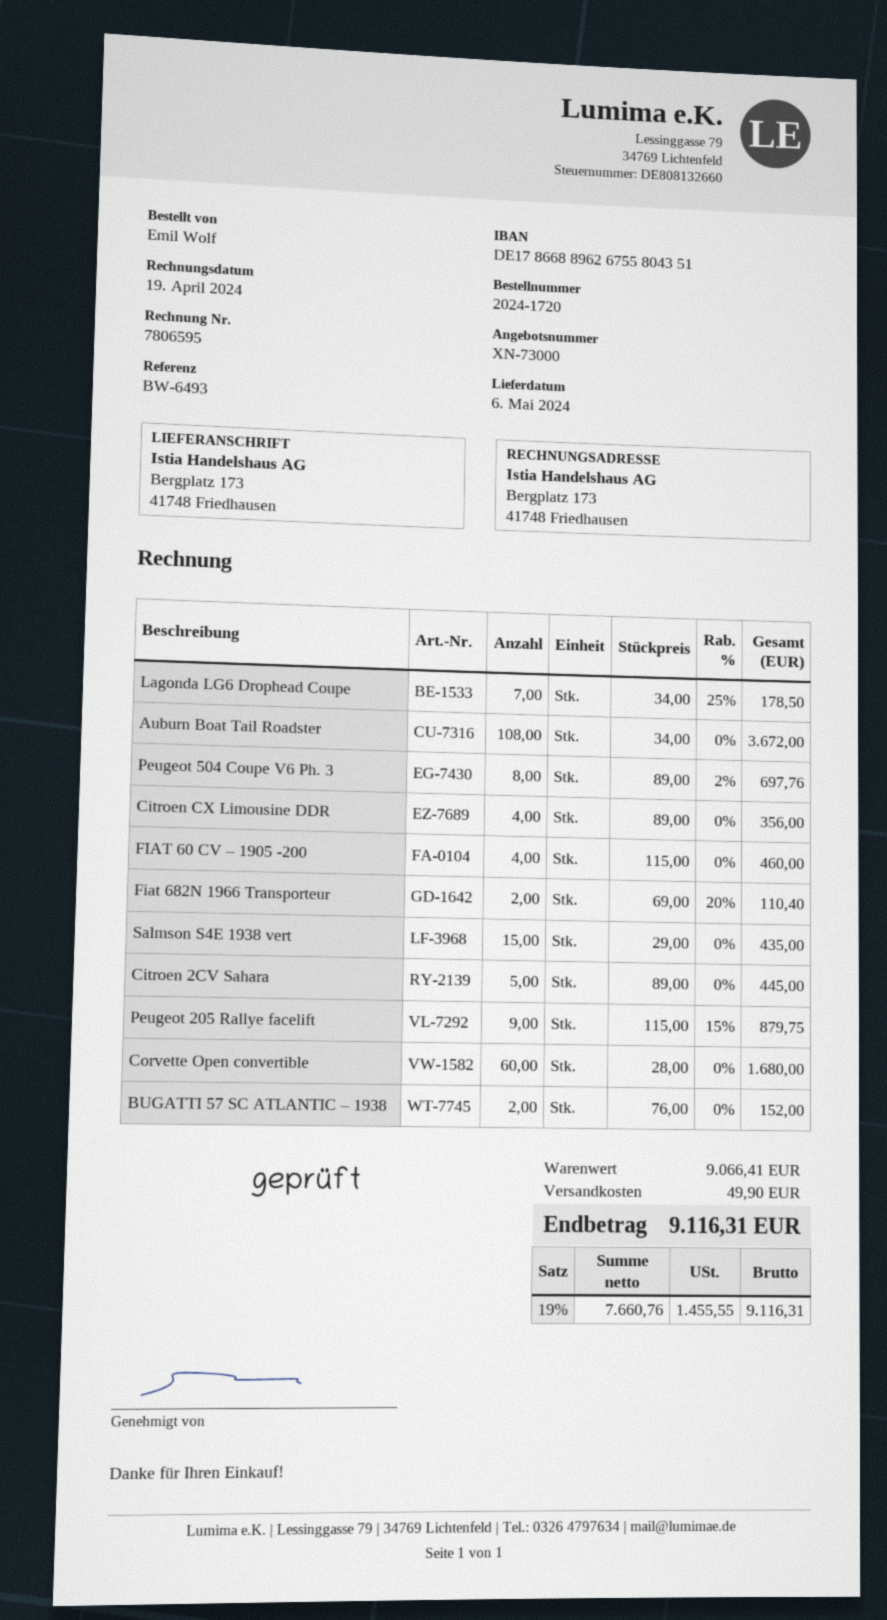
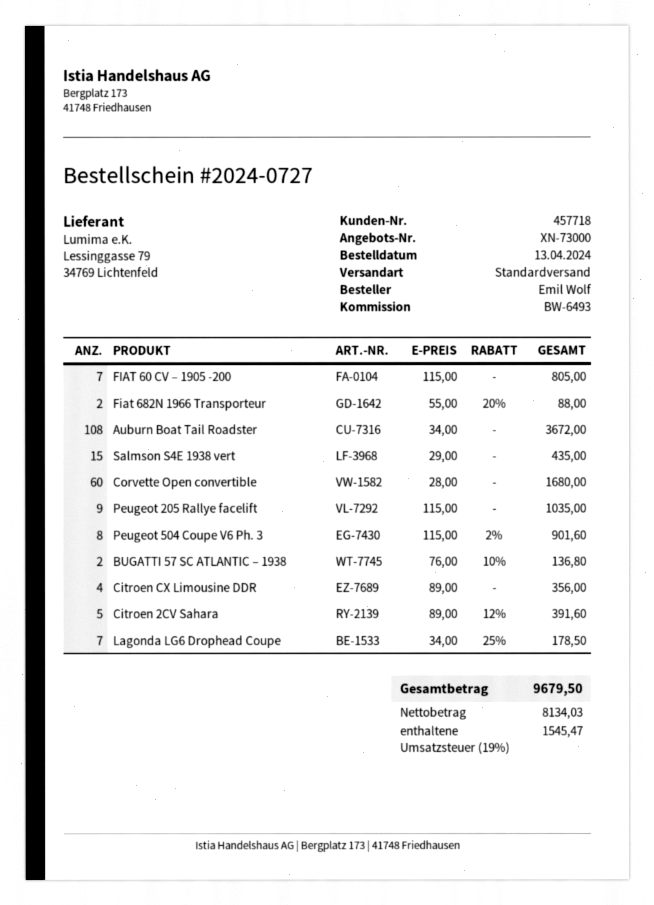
order number: 2024-1720 -> 2024-0727
Peugeot 504 Coupe V6 Ph. 3: 8 x 89.00 - 2% = 697.76 -> 8 x 115.00 - 2% = 901.60
FIAT 60 CV – 1905 -200: 4 x 115.00 = 460.00 -> 7 x 115.00 = 805.00
Fiat 682N 1966 Transporteur: 2 x 69.00 - 20% = 110.40 -> 2 x 55.00 - 20% = 88.00
Citroen 2CV Sahara: 5 x 89.00 = 445.00 -> 5 x 89.00 - 12% = 391.60
Peugeot 205 Rallye facelift: 9 x 115.00 - 15% = 879.75 -> 9 x 115.00 = 1035.00
BUGATTI 57 SC ATLANTIC – 1938: 2 x 76.00 = 152.00 -> 2 x 76.00 - 10% = 136.80
shipping: 49.90 -> none
net: 7660.76 -> 8134.03
tax: 19% = 1455.55 -> 19% = 1545.47
total: 9116.31 -> 9679.50

